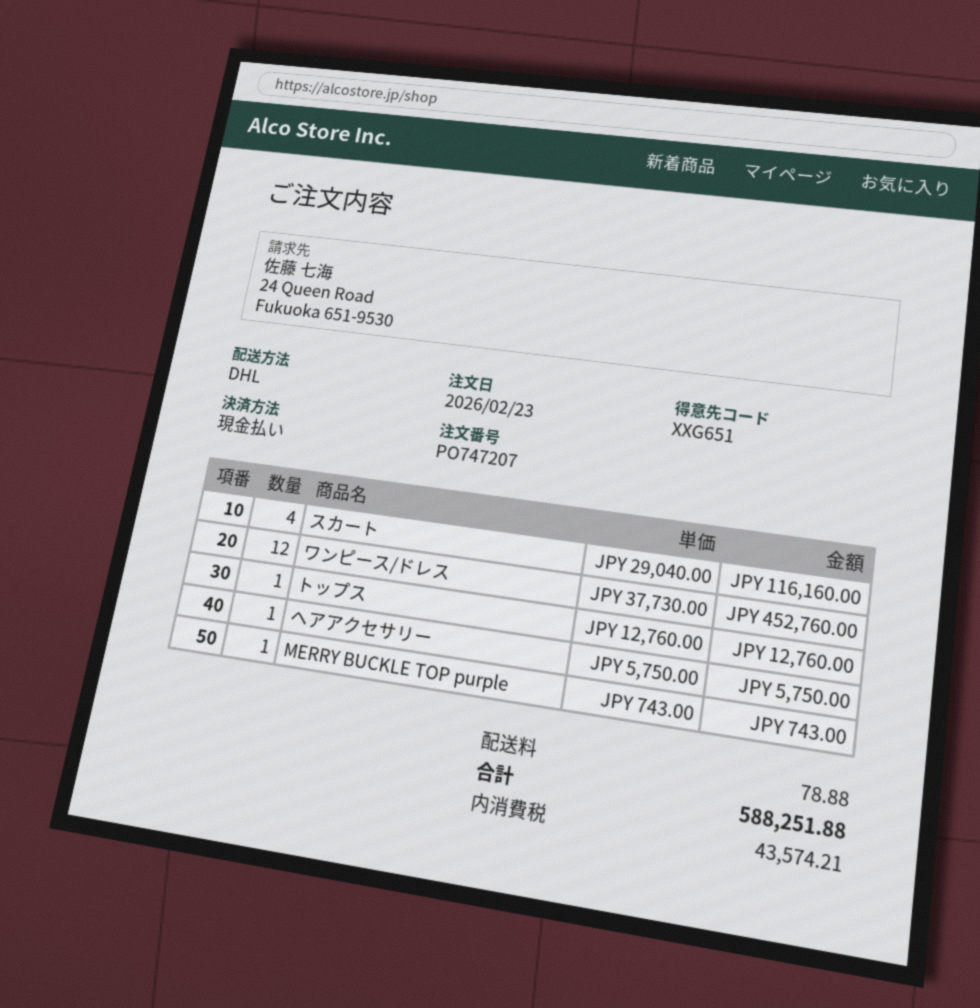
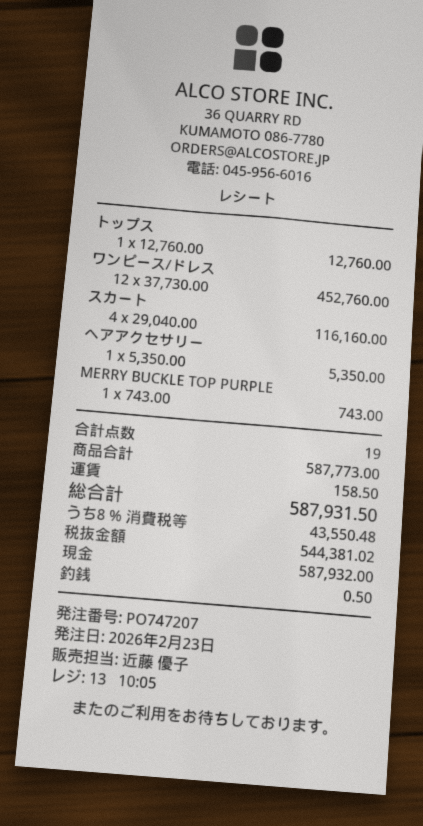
ヘアアクセサリー: 1 x 5750.00 = 5750.00 -> 1 x 5350.00 = 5350.00
shipping: 78.88 -> 158.50
tax: 43574.21 -> 43550.48
total: 588251.88 -> 587931.50

